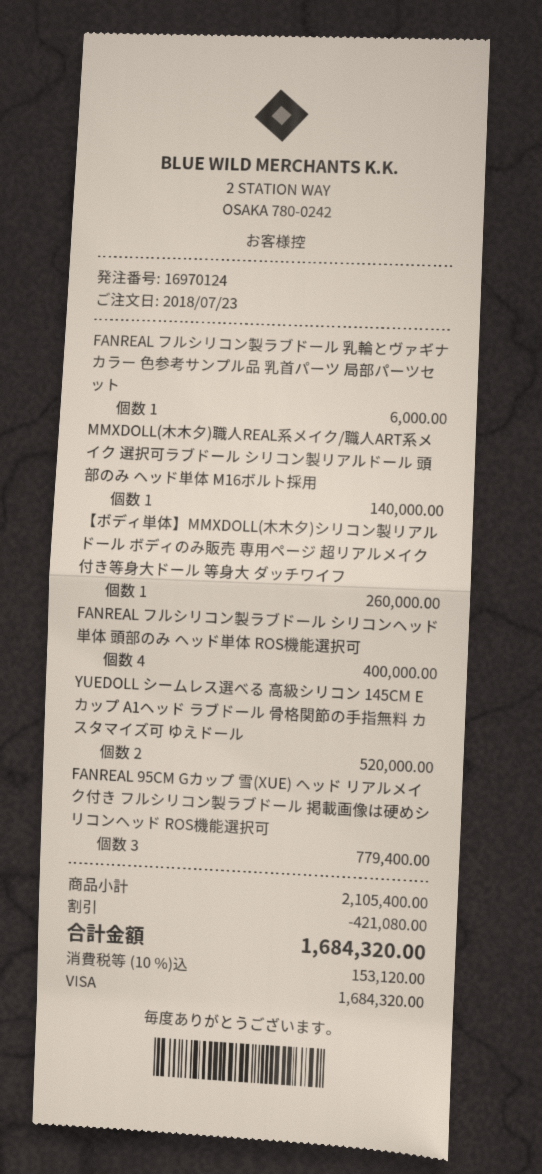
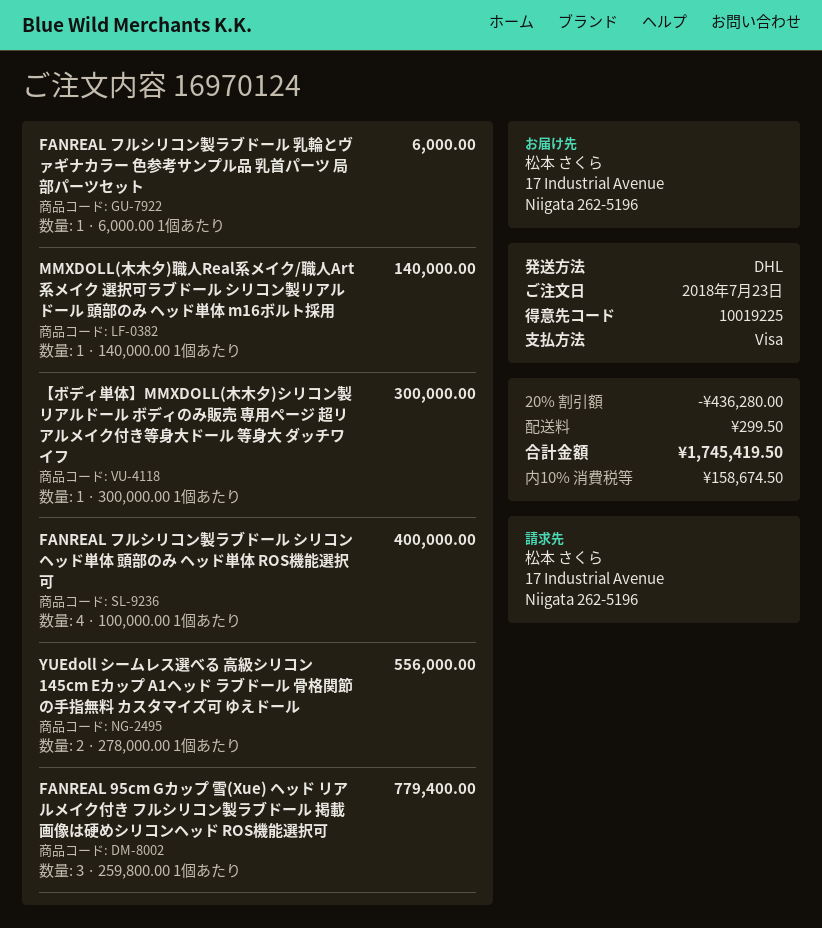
【ボディ単体】MMXDOLL(木木夕)シリコン製リアルドール ボディのみ販売 専用ページ 超リアルメイク付き等身大ドール 等身大 ダッチワイフ: 1 for 260000.00 -> 1 for 300000.00
YUEDOLL シームレス選べる 高級シリコン 145CM Eカップ A1ヘッド ラブドール 骨格関節の手指無料 カスタマイズ可 ゆえドール: 2 for 520000.00 -> 2 for 556000.00
discount: 421080.00 -> 436280.00
shipping: none -> 299.50
tax: 10% = 153120.00 -> 10% = 158674.50
total: 1684320.00 -> 1745419.50

